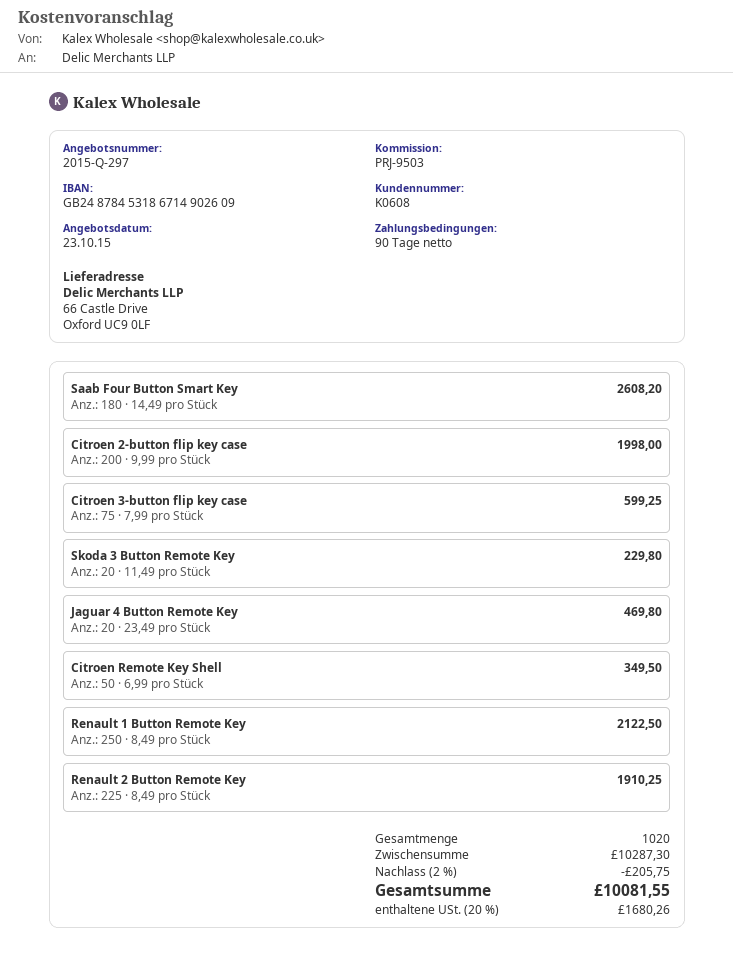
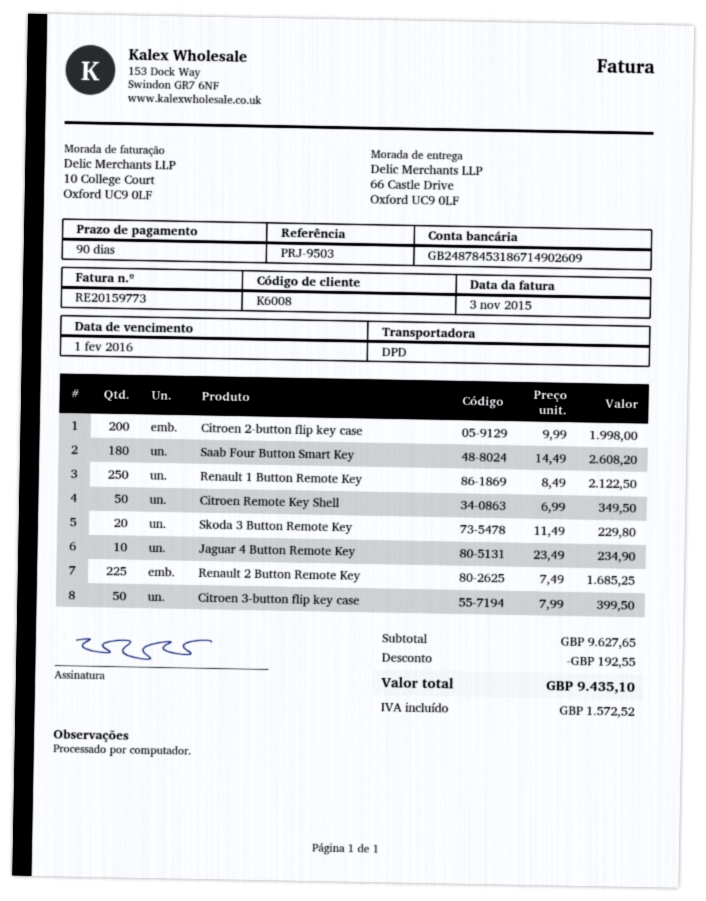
customer number: K0608 -> K6008
Citroen 3-button flip key case: 75 x 7.99 = 599.25 -> 50 x 7.99 = 399.50
Jaguar 4 Button Remote Key: 20 x 23.49 = 469.80 -> 10 x 23.49 = 234.90
Renault 2 Button Remote Key: 225 x 8.49 = 1910.25 -> 225 x 7.49 = 1685.25
subtotal: 10287.30 -> 9627.65
discount: 205.75 -> 192.55
tax: 1680.26 -> 1572.52
total: 10081.55 -> 9435.10

